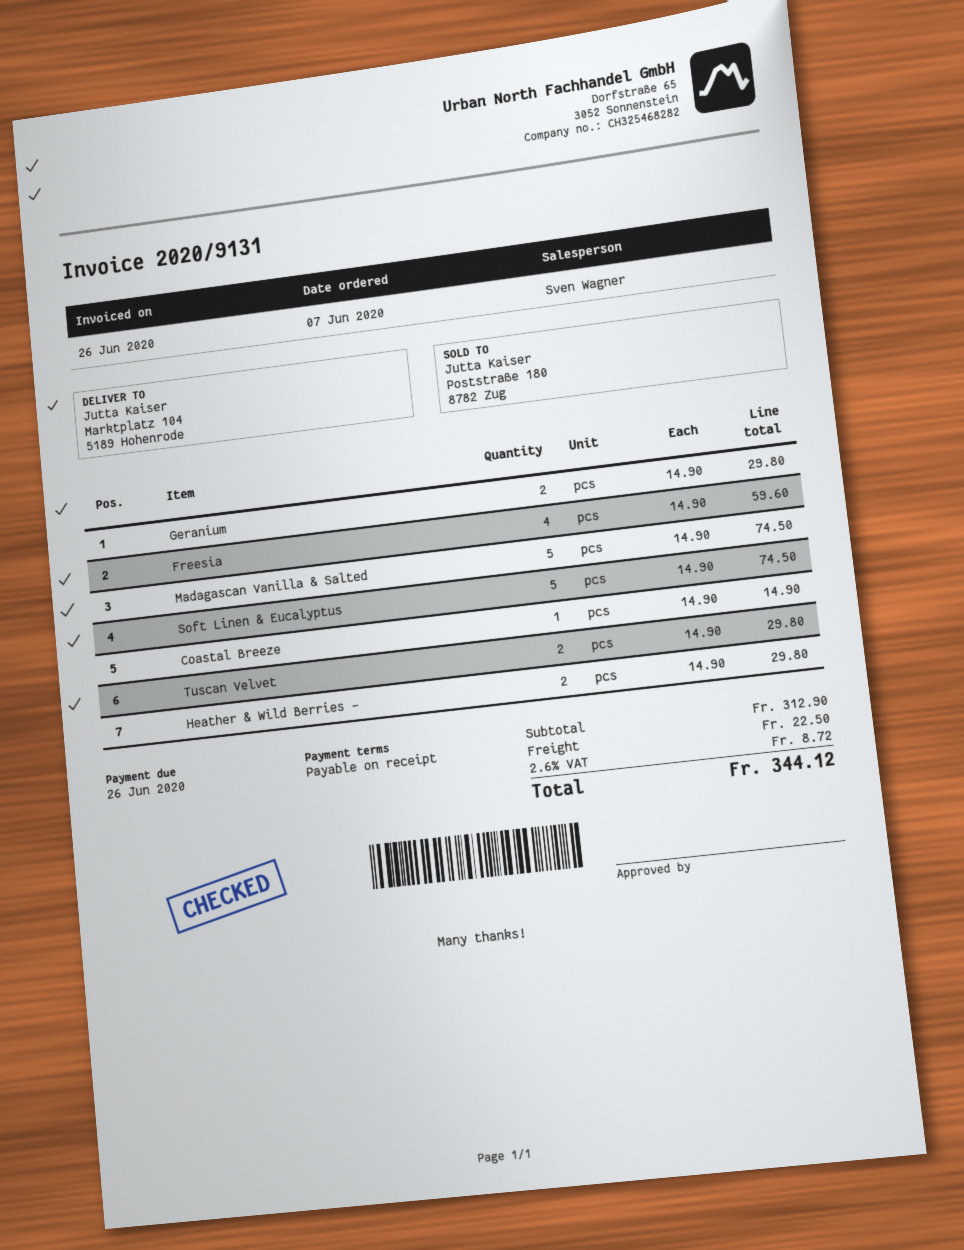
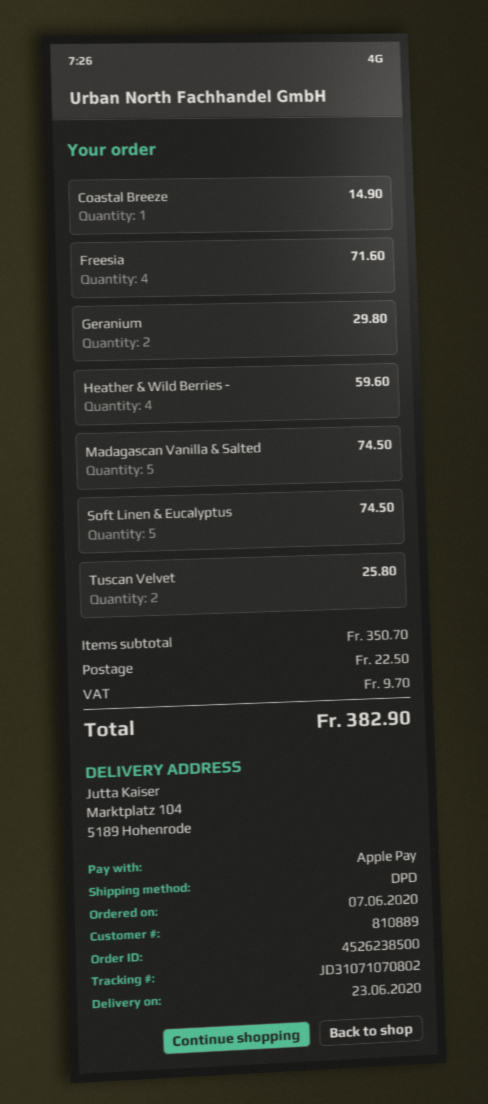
Freesia: 4 for 59.60 -> 4 for 71.60
Tuscan Velvet: 2 for 29.80 -> 2 for 25.80
Heather & Wild Berries -: 2 for 29.80 -> 4 for 59.60
subtotal: 312.90 -> 350.70
tax: 8.72 -> 9.70
total: 344.12 -> 382.90

